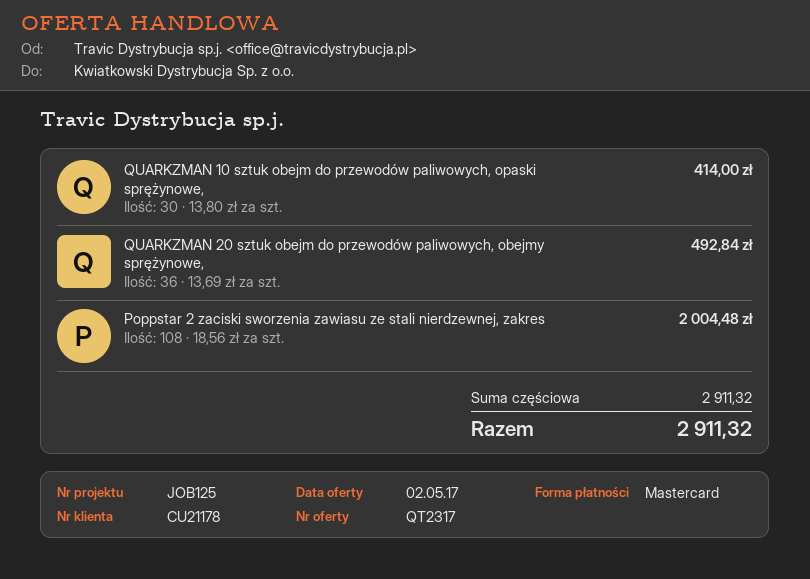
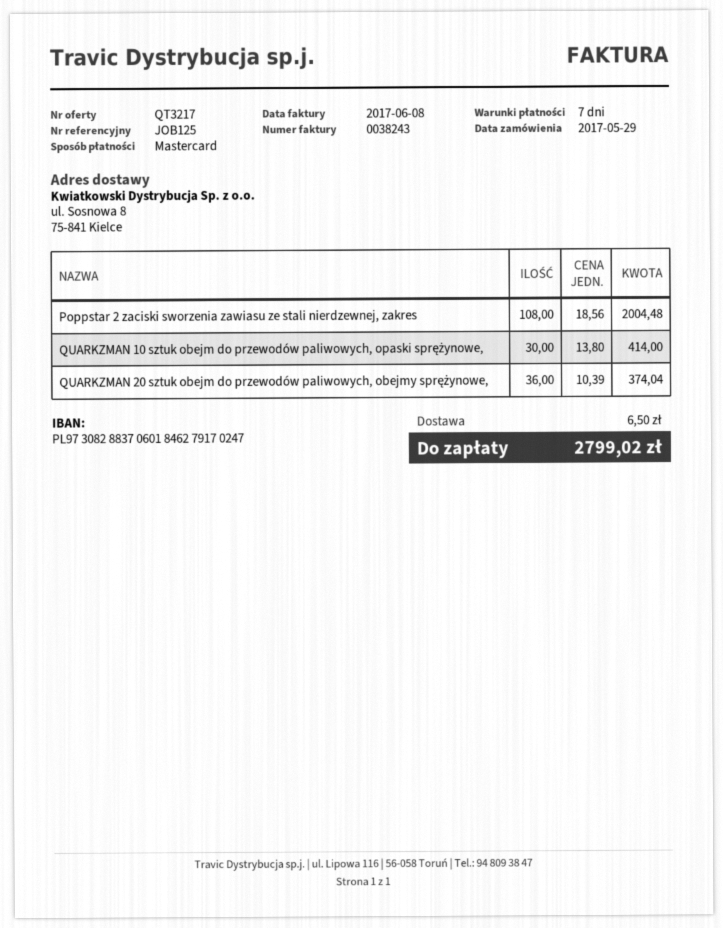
quote number: QT2317 -> QT3217
QUARKZMAN 20 sztuk obejm do przewodów paliwowych, obejmy sprężynowe,: 36 x 13.69 = 492.84 -> 36 x 10.39 = 374.04
shipping: none -> 6.50
total: 2911.32 -> 2799.02

